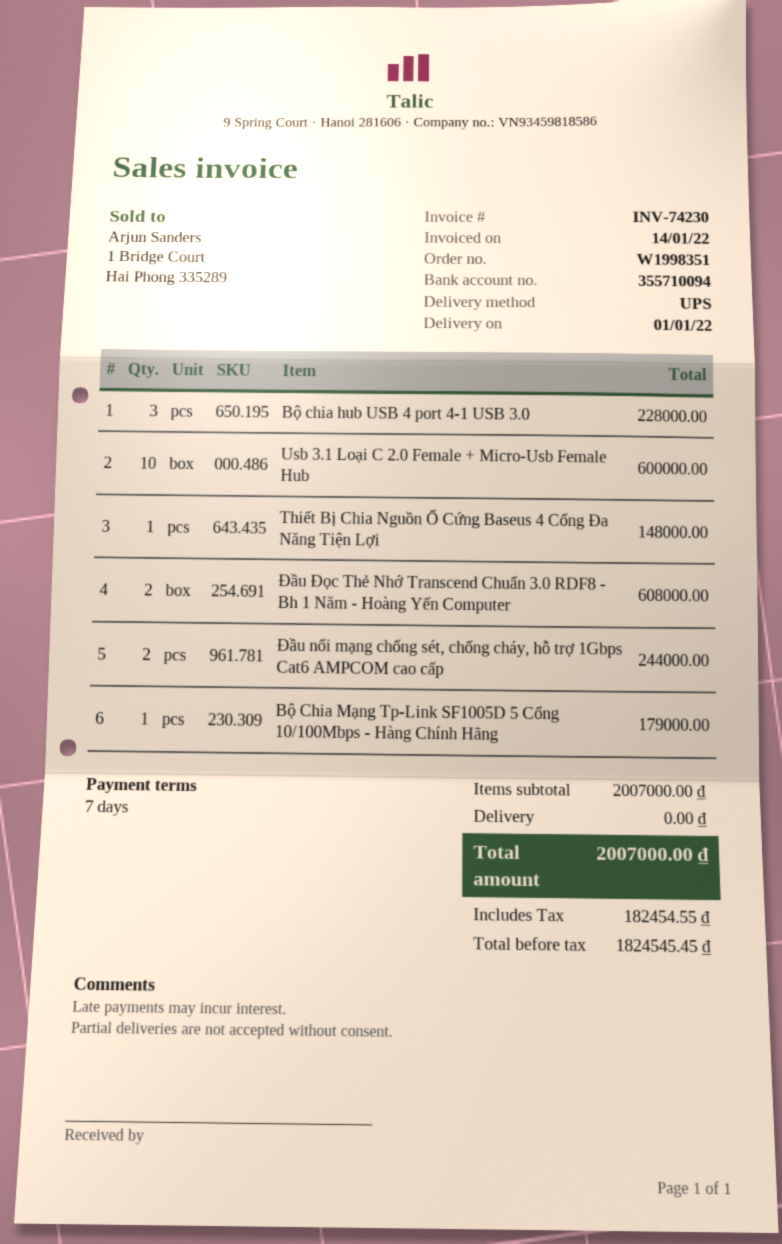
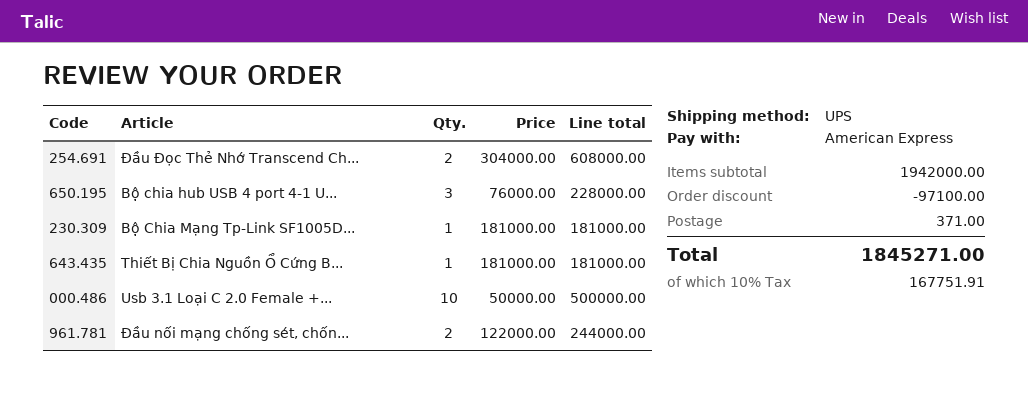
Usb 3.1 Loại C 2.0 Female + Micro-Usb Female Hub: 10 for 600000.00 -> 10 for 500000.00
Thiết Bị Chia Nguồn Ổ Cứng Baseus 4 Cổng Đa Năng Tiện Lợi: 1 for 148000.00 -> 1 for 181000.00
Bộ Chia Mạng Tp-Link SF1005D 5 Cổng 10/100Mbps - Hàng Chính Hãng: 1 for 179000.00 -> 1 for 181000.00
subtotal: 2007000.00 -> 1942000.00
discount: none -> 97100.00
shipping: 0.00 -> 371.00
tax: 182454.55 -> 167751.91
total: 2007000.00 -> 1845271.00

